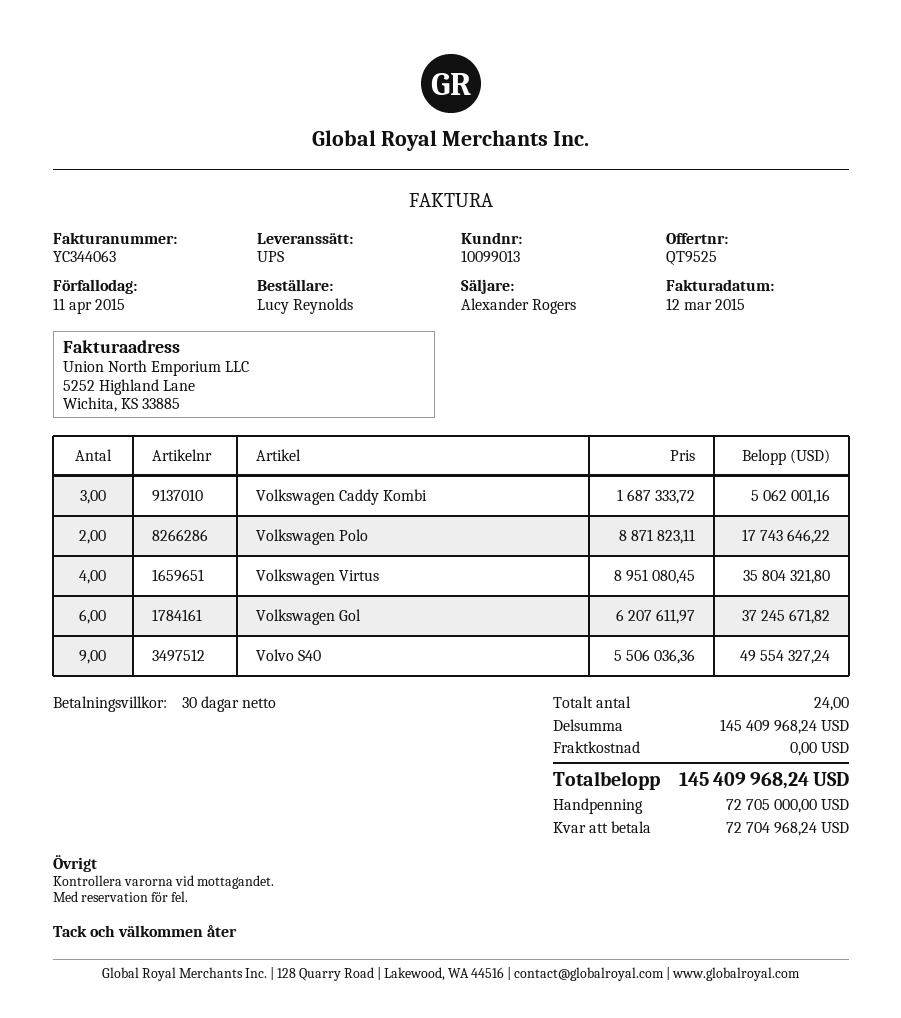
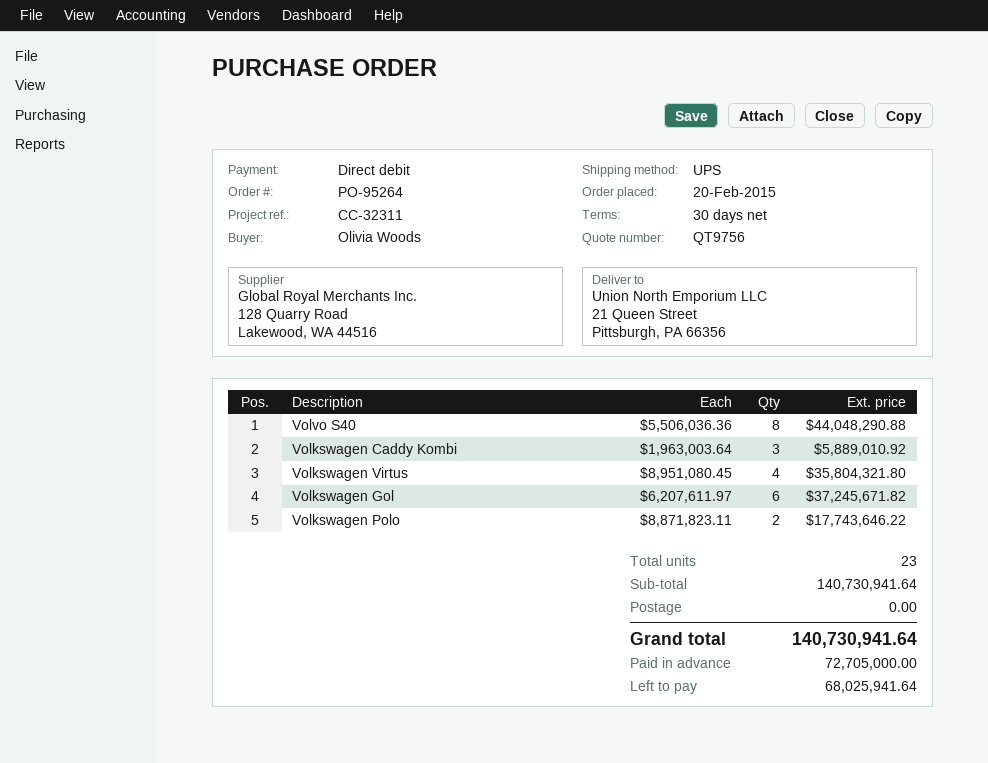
quote number: QT9525 -> QT9756
ordered by: Lucy Reynolds -> Olivia Woods
Volkswagen Caddy Kombi: 3 x 1687333.72 = 5062001.16 -> 3 x 1963003.64 = 5889010.92
Volvo S40: 9 x 5506036.36 = 49554327.24 -> 8 x 5506036.36 = 44048290.88
total quantity: 24 -> 23
subtotal: 145409968.24 -> 140730941.64
total: 145409968.24 -> 140730941.64
balance: 72704968.24 -> 68025941.64

